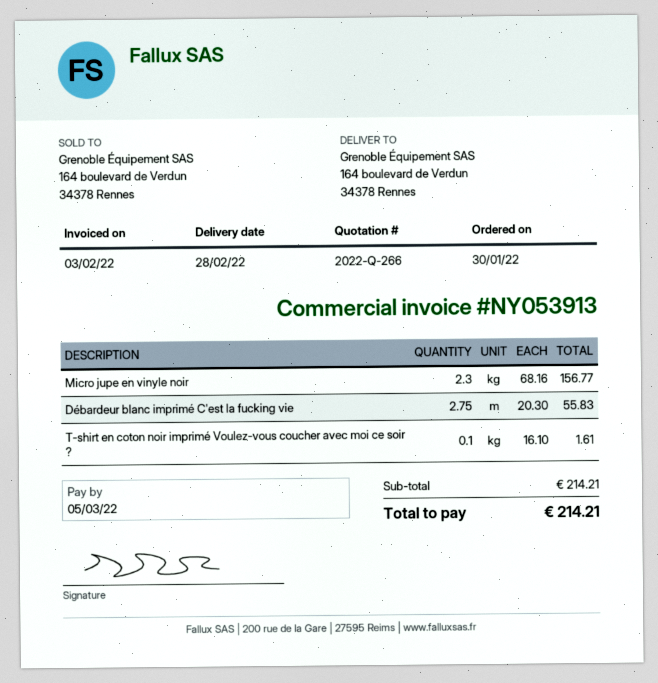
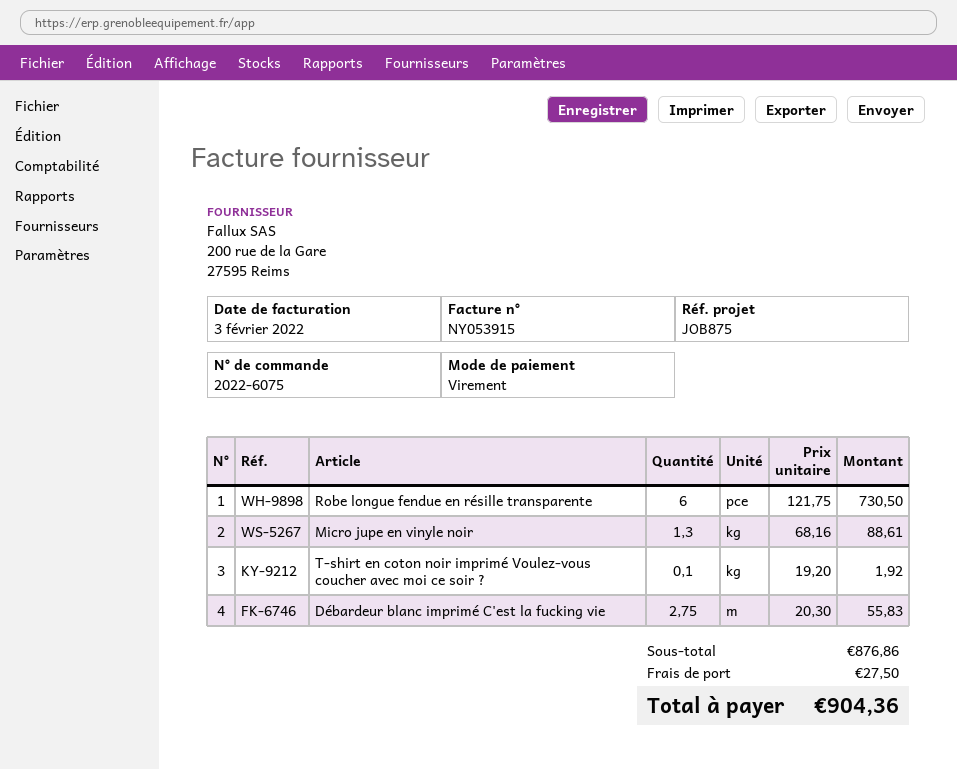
invoice number: NY053913 -> NY053915
Micro jupe en vinyle noir: 2.3 x 68.16 = 156.77 -> 1.3 x 68.16 = 88.61
T-shirt en coton noir imprimé Voulez-vous coucher avec moi ce soir ?: 0.1 x 16.10 = 1.61 -> 0.1 x 19.20 = 1.92
Robe longue fendue en résille transparente: none -> 6 x 121.75 = 730.50
subtotal: 214.21 -> 876.86
shipping: none -> 27.50
total: 214.21 -> 904.36

